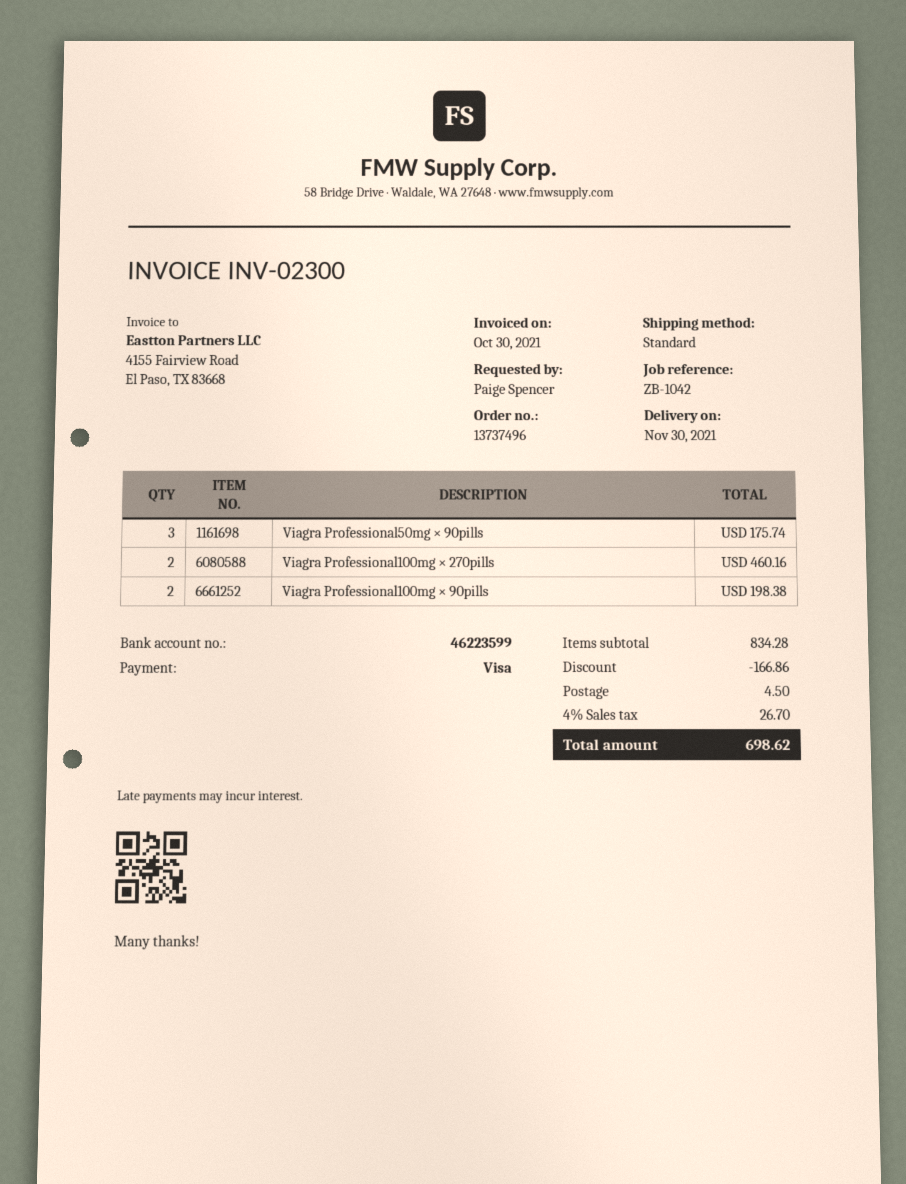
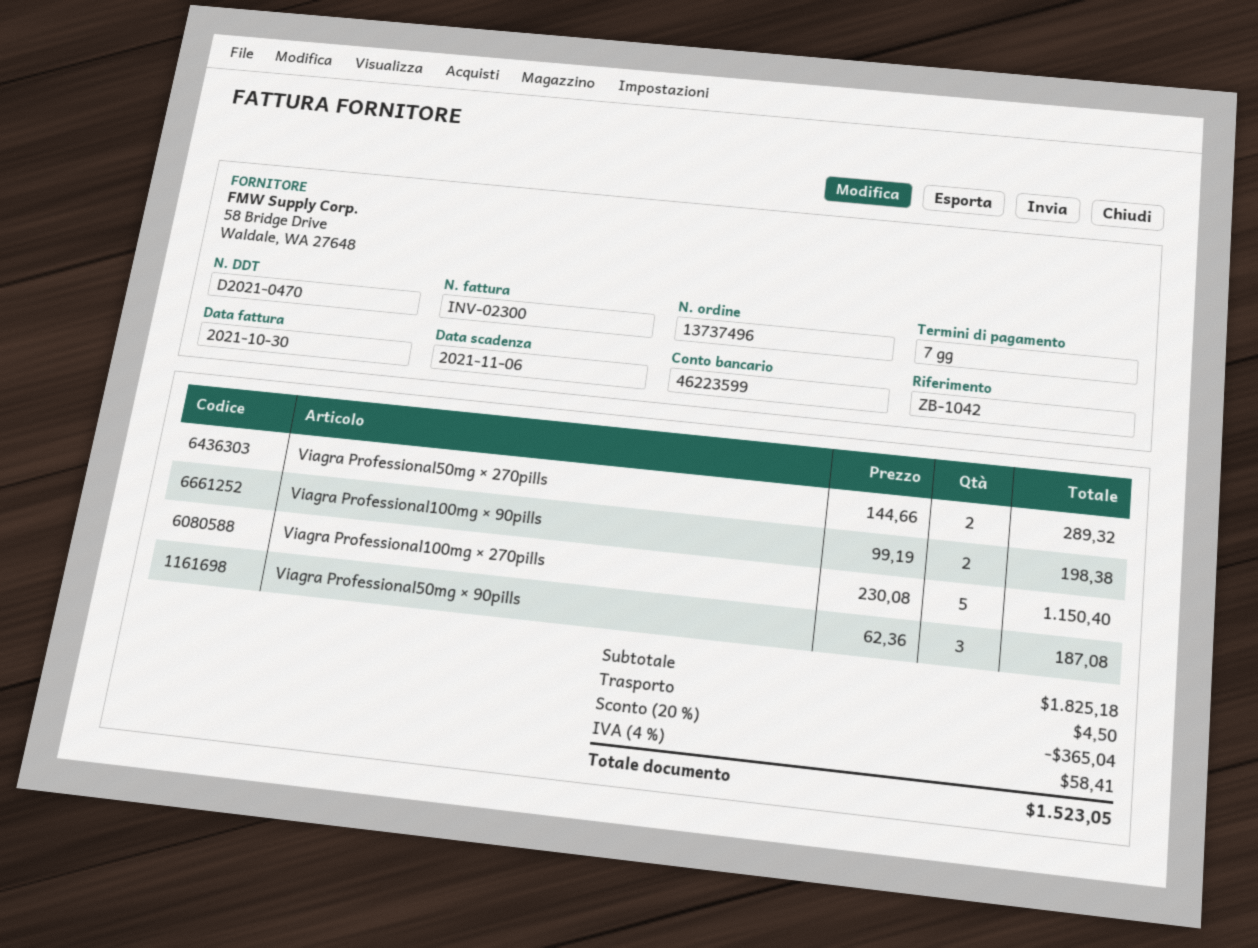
Viagra Professional50mg × 90pills: 3 for 175.74 -> 3 for 187.08
Viagra Professional100mg × 270pills: 2 for 460.16 -> 5 for 1150.40
Viagra Professional50mg × 270pills: none -> 2 for 289.32
subtotal: 834.28 -> 1825.18
discount: 166.86 -> 365.04
tax: 4% = 26.70 -> 4% = 58.41
total: 698.62 -> 1523.05

